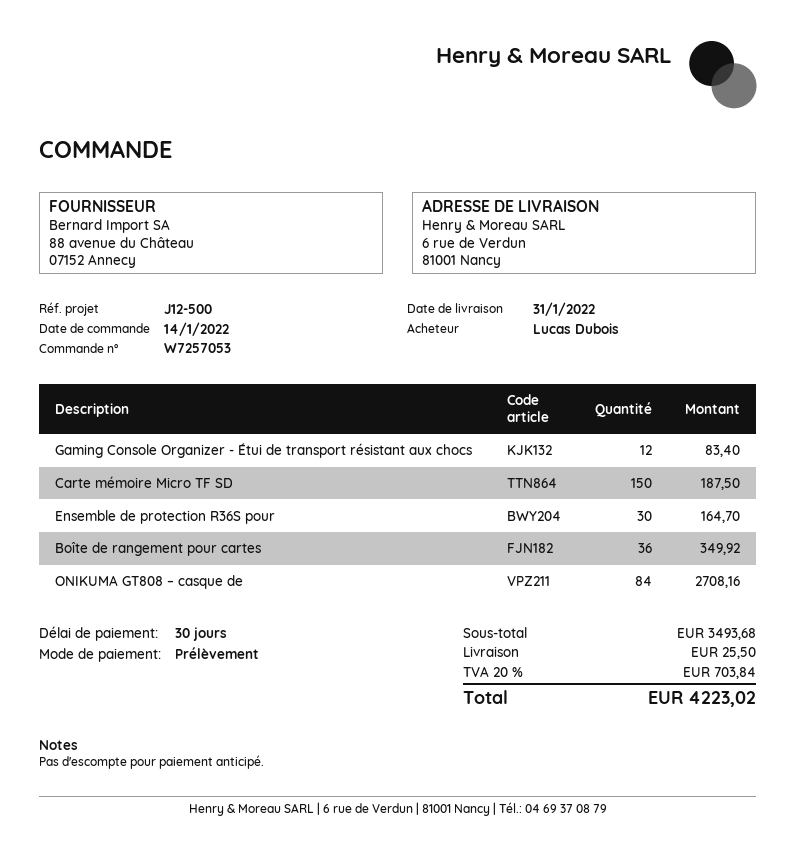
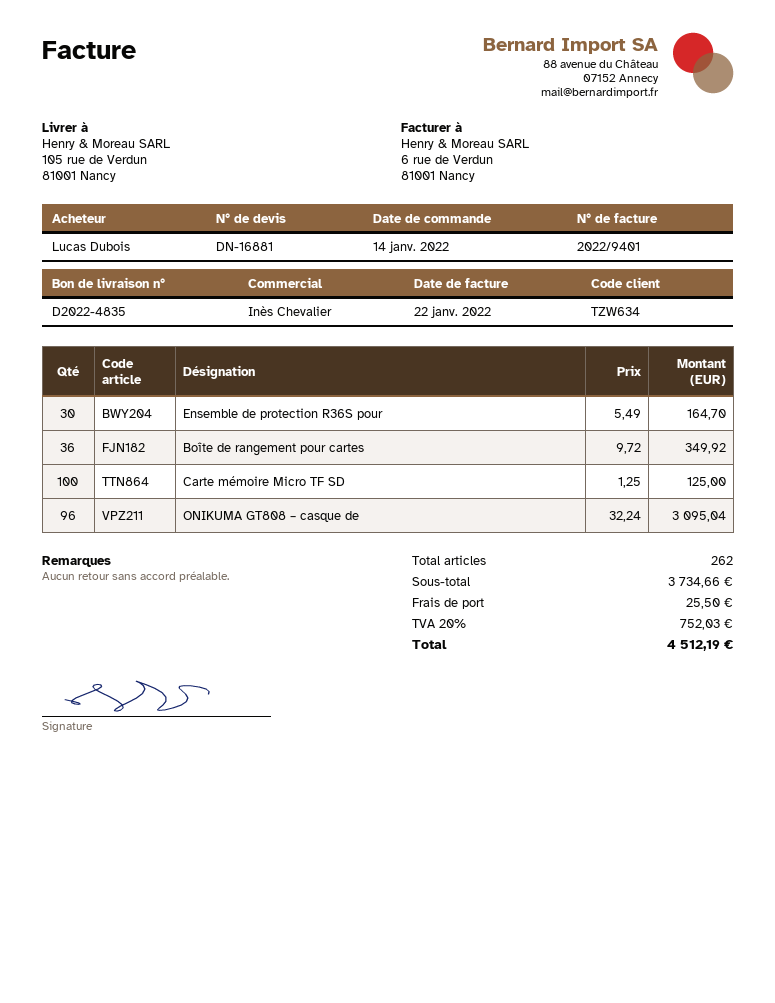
ship to: 6 rue de Verdun, 81001 Nancy -> 105 rue de Verdun, 81001 Nancy
Gaming Console Organizer - Étui de transport résistant aux chocs: 12 for 83.40 -> none
Carte mémoire Micro TF SD: 150 for 187.50 -> 100 for 125.00
ONIKUMA GT808 – casque de: 84 for 2708.16 -> 96 for 3095.04
subtotal: 3493.68 -> 3734.66
tax: 20% = 703.84 -> 20% = 752.03
total: 4223.02 -> 4512.19

